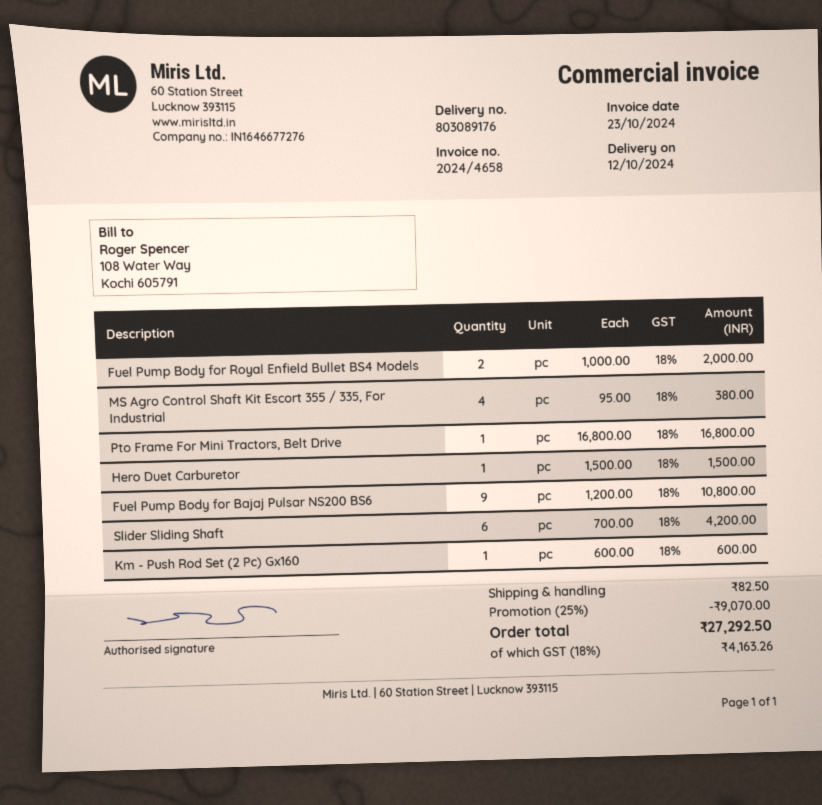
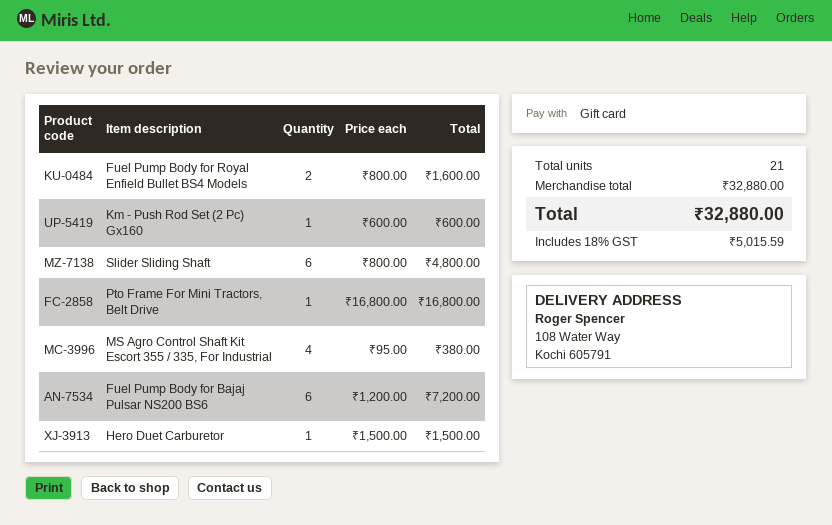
Fuel Pump Body for Royal Enfield Bullet BS4 Models: 2 x 1000.00 = 2000.00 -> 2 x 800.00 = 1600.00
Fuel Pump Body for Bajaj Pulsar NS200 BS6: 9 x 1200.00 = 10800.00 -> 6 x 1200.00 = 7200.00
Slider Sliding Shaft: 6 x 700.00 = 4200.00 -> 6 x 800.00 = 4800.00
discount: 25% = 9070.00 -> none
shipping: 82.50 -> none
tax: 18% = 4163.26 -> 18% = 5015.59
total: 27292.50 -> 32880.00

